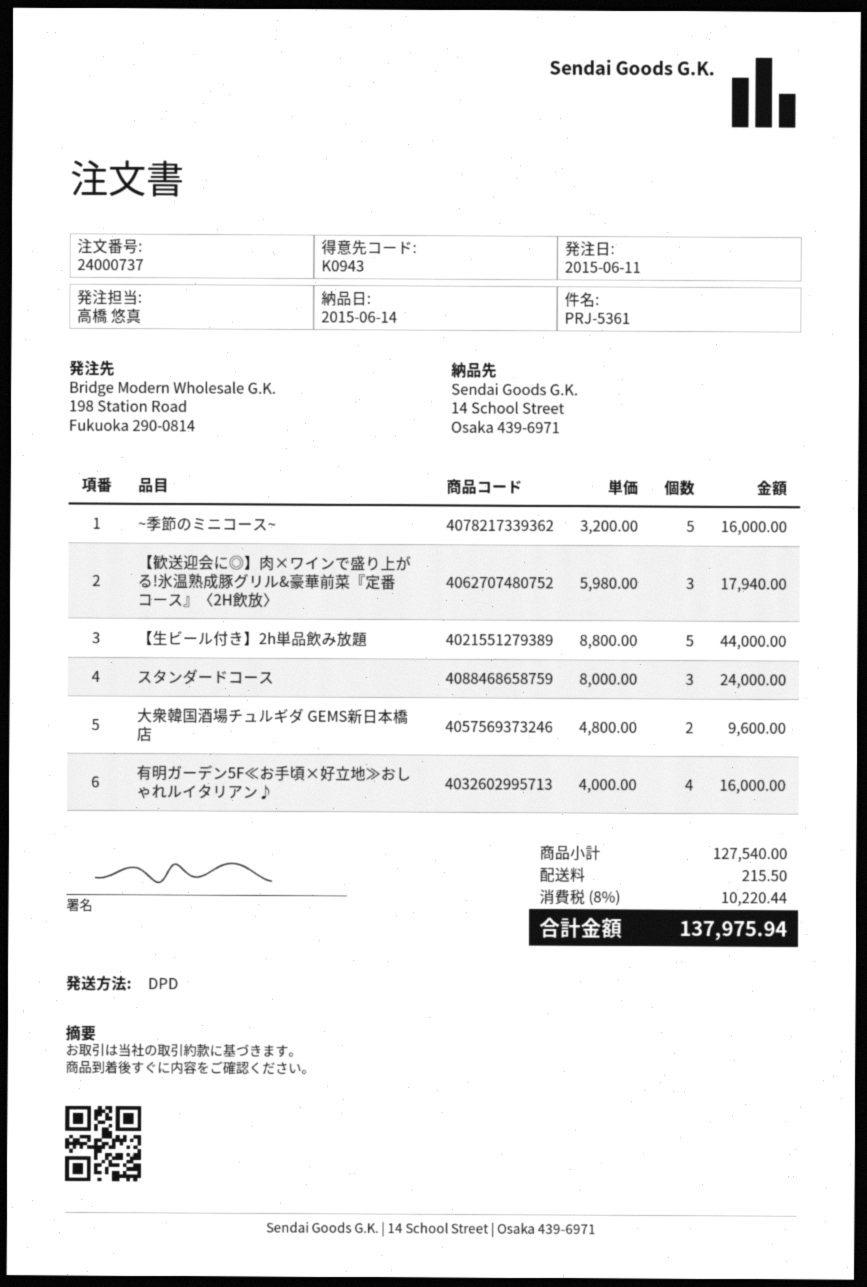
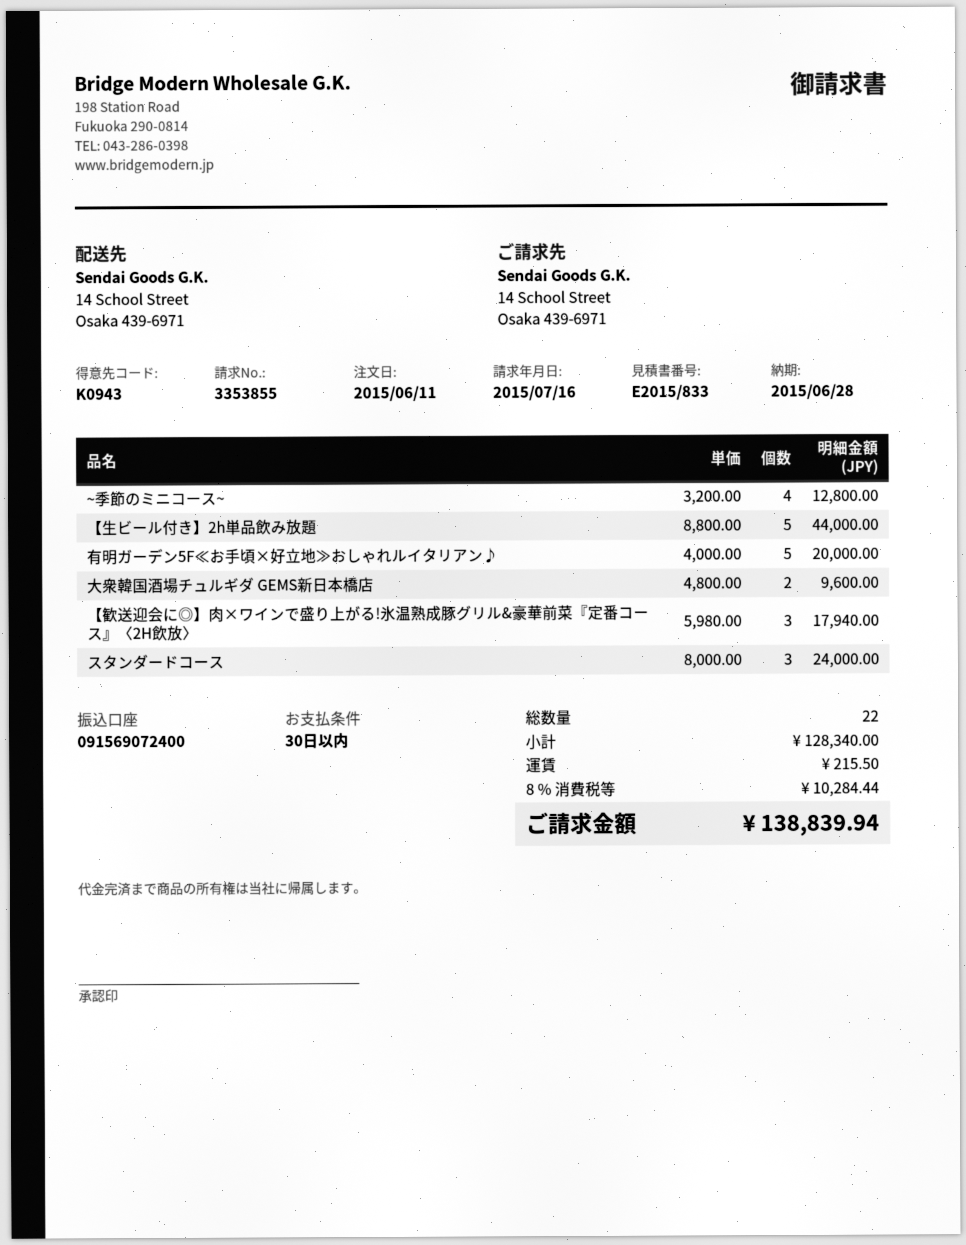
delivery date: 2015-06-14 -> 2015-06-28
~季節のミニコース~: 5 x 3200.00 = 16000.00 -> 4 x 3200.00 = 12800.00
有明ガーデン5F≪お手頃×好立地≫おしゃれルイタリアン♪: 4 x 4000.00 = 16000.00 -> 5 x 4000.00 = 20000.00
subtotal: 127540.00 -> 128340.00
tax: 8% = 10220.44 -> 8% = 10284.44
total: 137975.94 -> 138839.94

